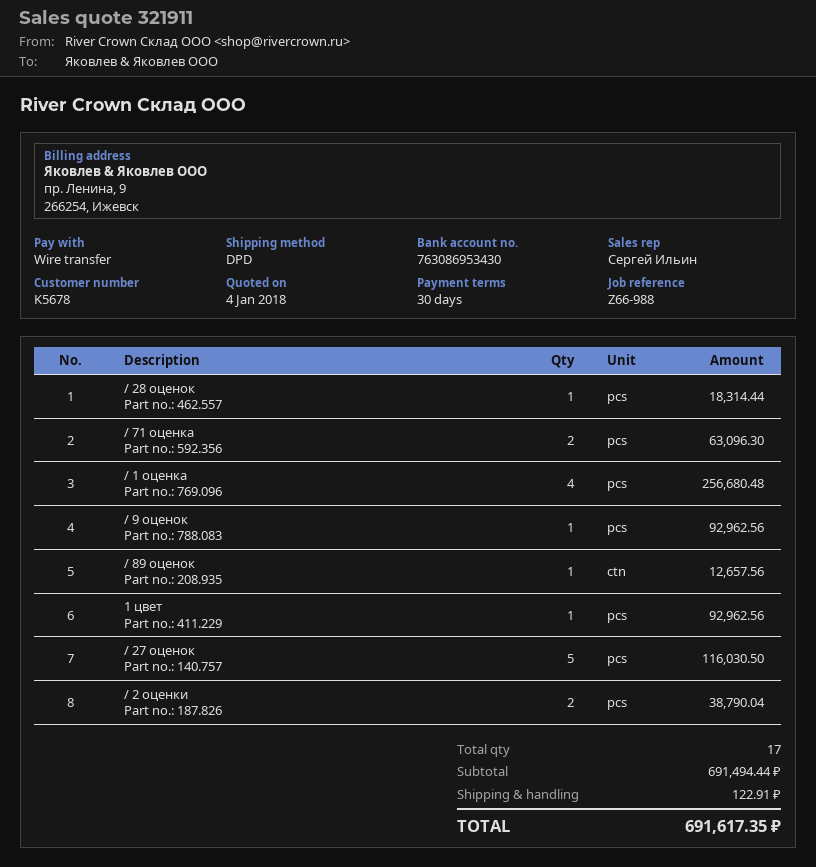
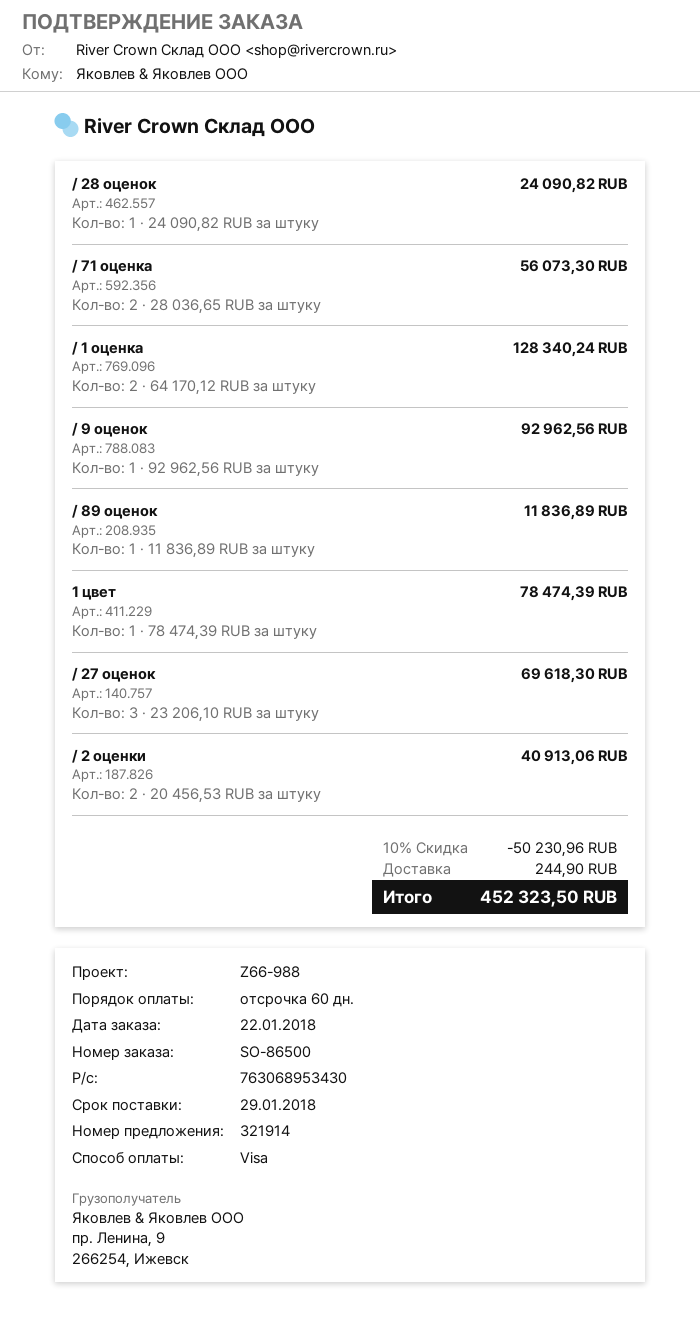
quote number: 321911 -> 321914
payment terms: 30 days -> 60 days
payment method: bank transfer -> Visa
bank account: 763086953430 -> 763068953430
/ 28 оценок: 1 for 18314.44 -> 1 for 24090.82
/ 71 оценка: 2 for 63096.30 -> 2 for 56073.30
/ 1 оценка: 4 for 256680.48 -> 2 for 128340.24
/ 89 оценок: 1 for 12657.56 -> 1 for 11836.89
1 цвет: 1 for 92962.56 -> 1 for 78474.39
/ 27 оценок: 5 for 116030.50 -> 3 for 69618.30
/ 2 оценки: 2 for 38790.04 -> 2 for 40913.06
discount: none -> 10% = 50230.96
shipping: 122.91 -> 244.90
total: 691617.35 -> 452323.50

